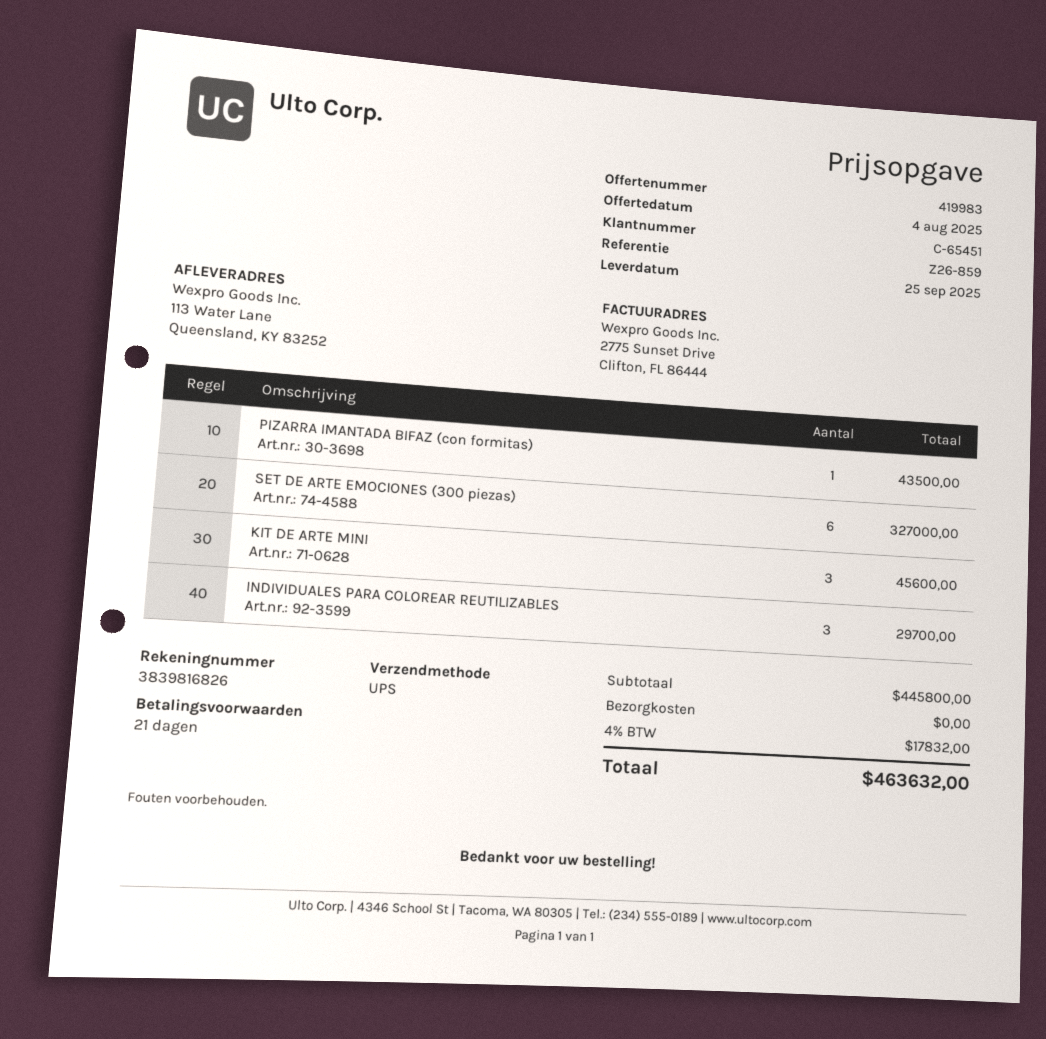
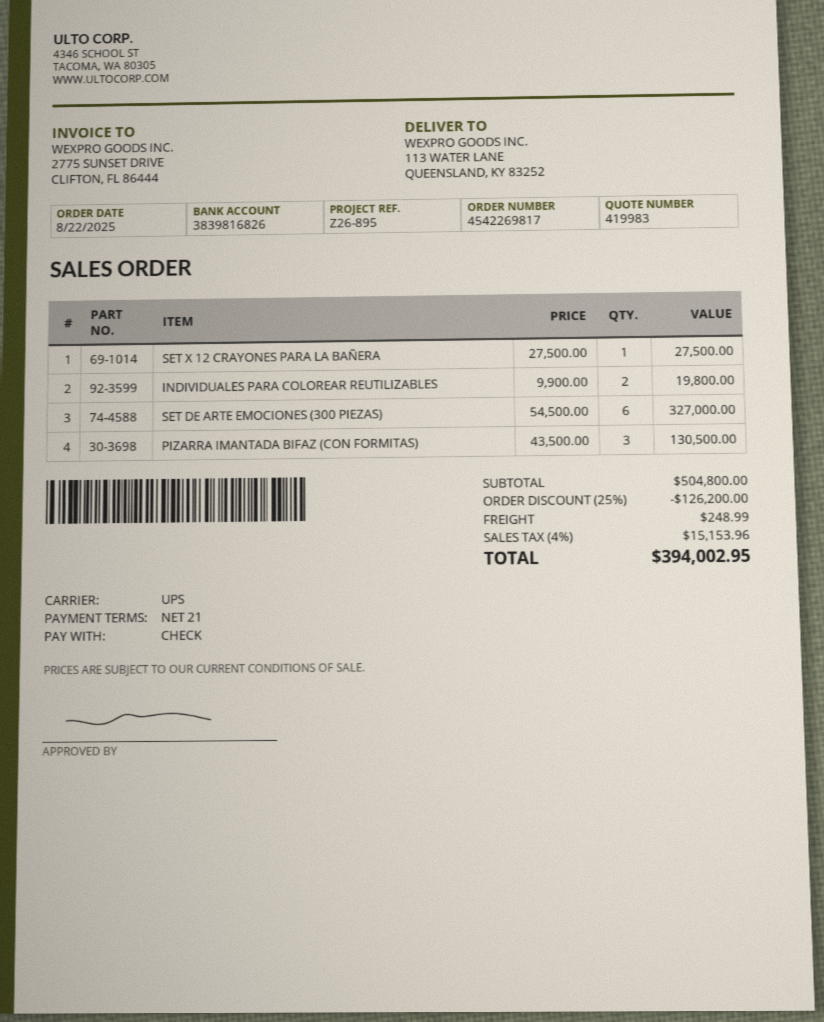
reference: Z26-859 -> Z26-895
PIZARRA IMANTADA BIFAZ (con formitas): 1 for 43500.00 -> 3 for 130500.00
KIT DE ARTE MINI: 3 for 45600.00 -> none
INDIVIDUALES PARA COLOREAR REUTILIZABLES: 3 for 29700.00 -> 2 for 19800.00
SET X 12 CRAYONES PARA LA BAÑERA: none -> 1 for 27500.00
subtotal: 445800.00 -> 504800.00
discount: none -> 25% = 126200.00
shipping: 0.00 -> 248.99
tax: 4% = 17832.00 -> 4% = 15153.96
total: 463632.00 -> 394002.95

